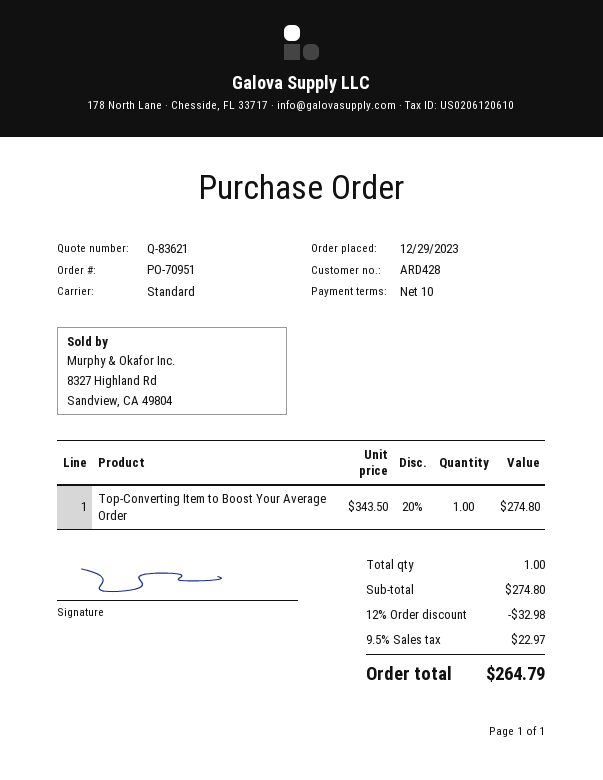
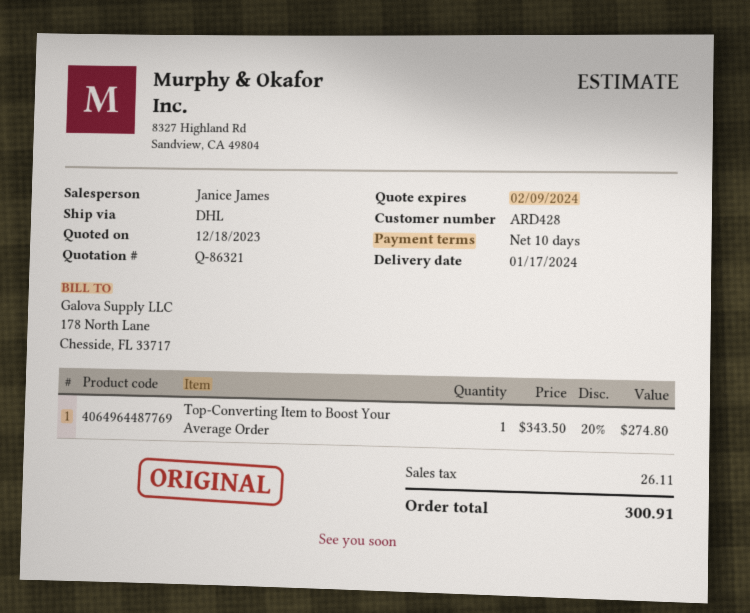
quote number: Q-83621 -> Q-86321
shipping method: standard -> DHL
discount: 12% = 32.98 -> none
tax: 22.97 -> 26.11
total: 264.79 -> 300.91

